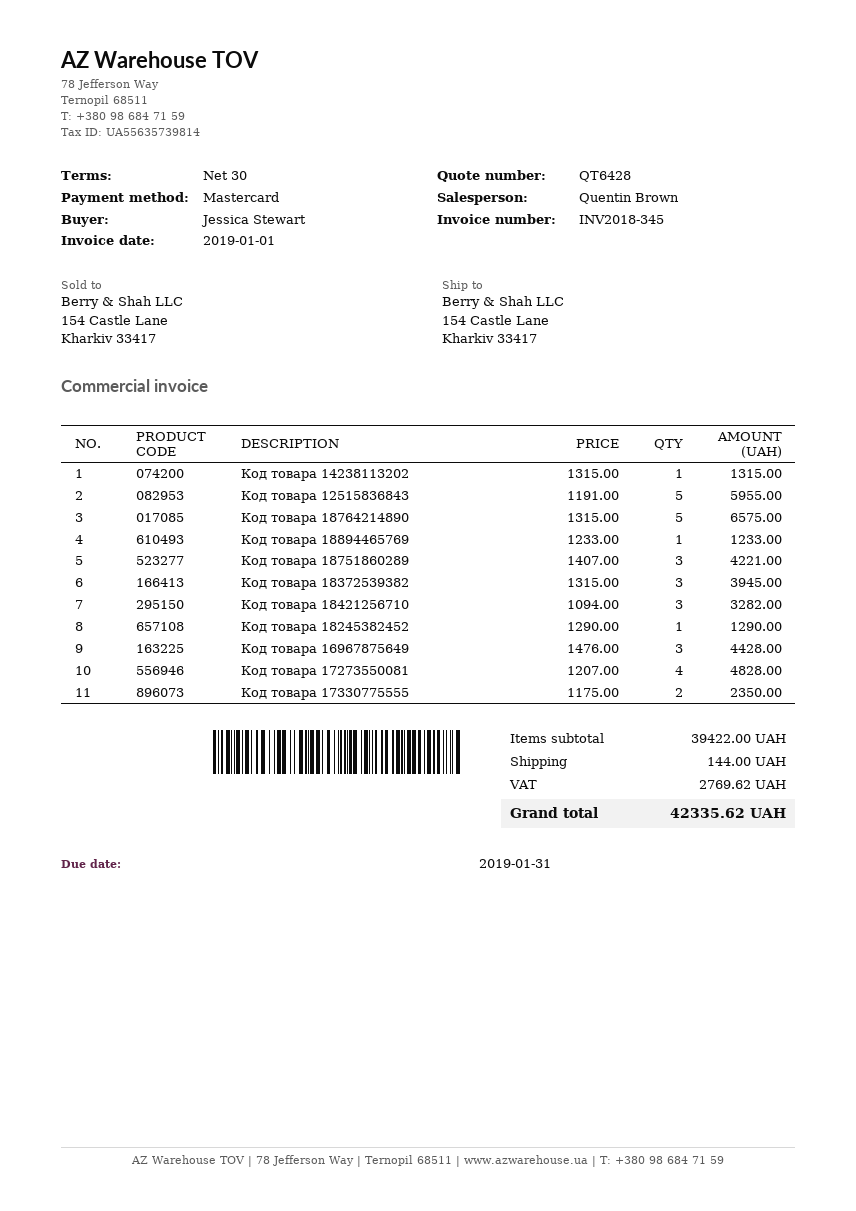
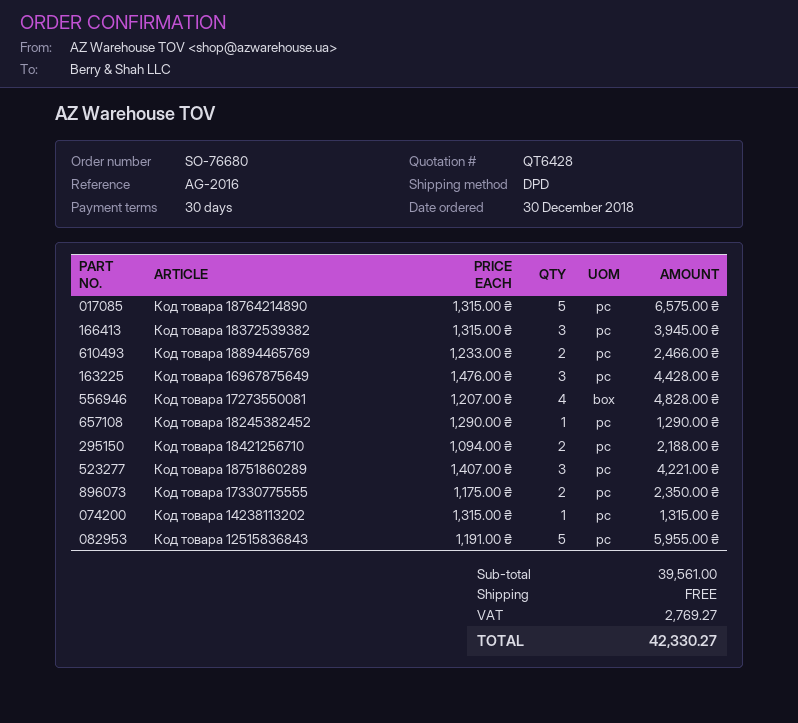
Код товара 18894465769: 1 x 1233.00 = 1233.00 -> 2 x 1233.00 = 2466.00
Код товара 18421256710: 3 x 1094.00 = 3282.00 -> 2 x 1094.00 = 2188.00
subtotal: 39422.00 -> 39561.00
shipping: 144.00 -> 0.00
tax: 2769.62 -> 2769.27
total: 42335.62 -> 42330.27

